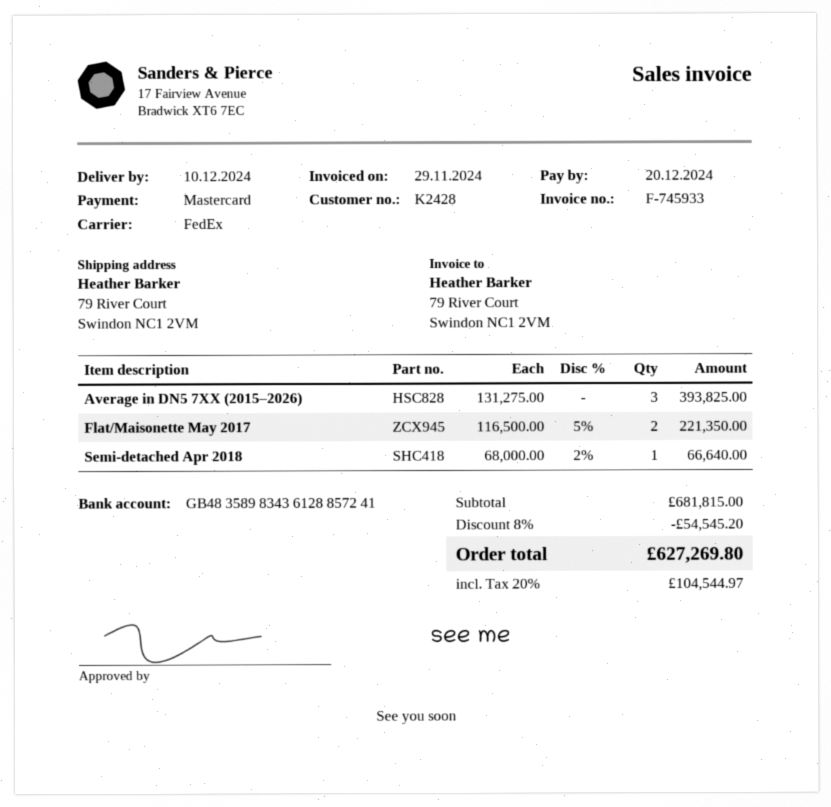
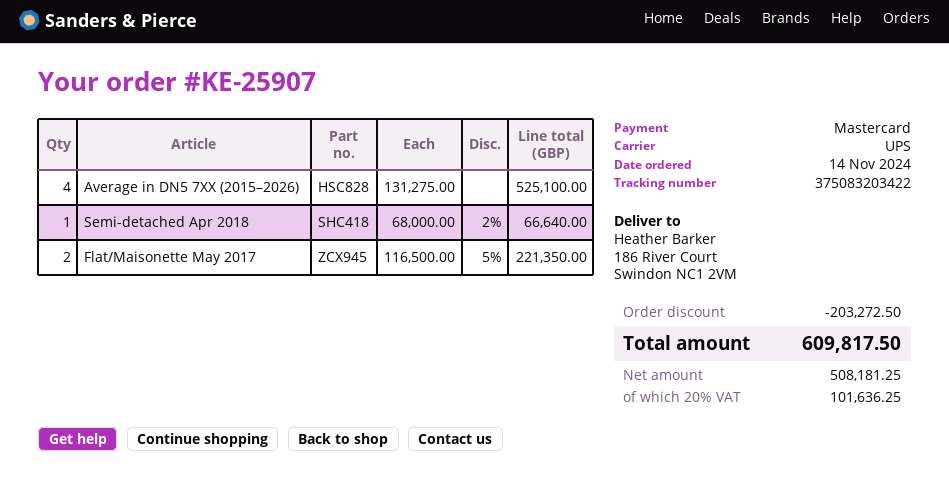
shipping method: FedEx -> UPS
ship to: 79 River Court, Swindon NC1 2VM -> 186 River Court, Swindon NC1 2VM
Average in DN5 7XX (2015–2026): 3 x 131275.00 = 393825.00 -> 4 x 131275.00 = 525100.00
discount: 54545.20 -> 203272.50
tax: 20% = 104544.97 -> 20% = 101636.25
total: 627269.80 -> 609817.50

